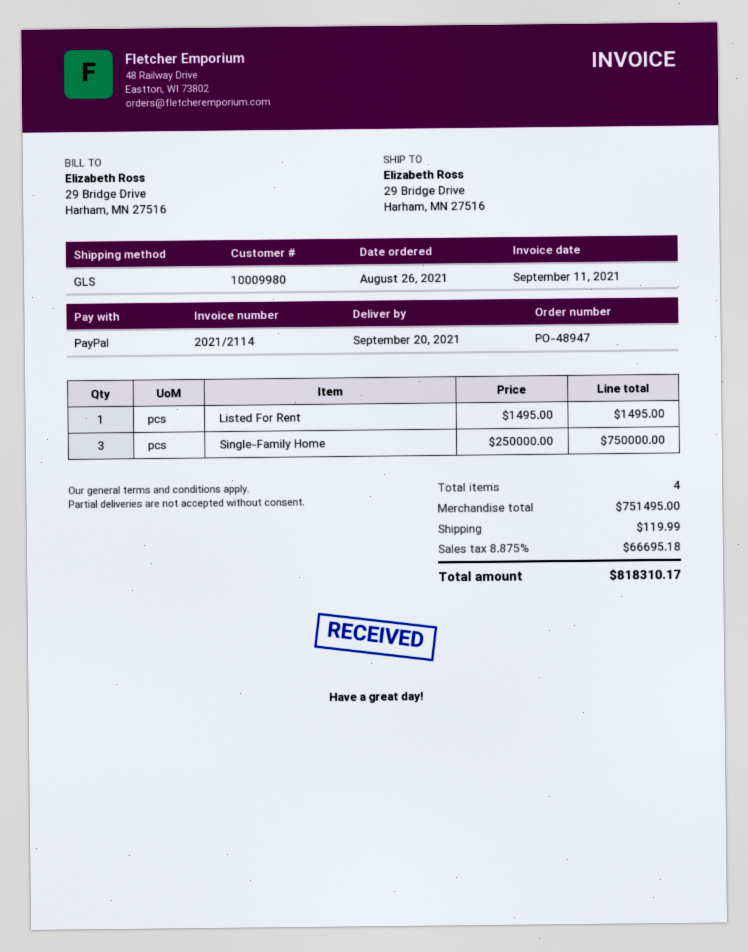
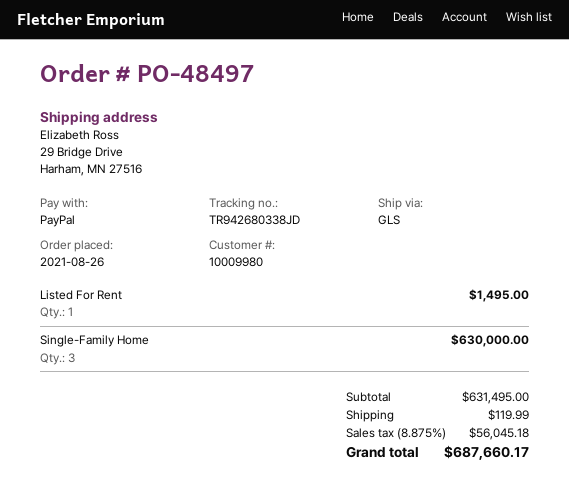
order number: PO-48947 -> PO-48497
Single-Family Home: 3 for 750000.00 -> 3 for 630000.00
subtotal: 751495.00 -> 631495.00
tax: 8.875% = 66695.18 -> 8.875% = 56045.18
total: 818310.17 -> 687660.17

